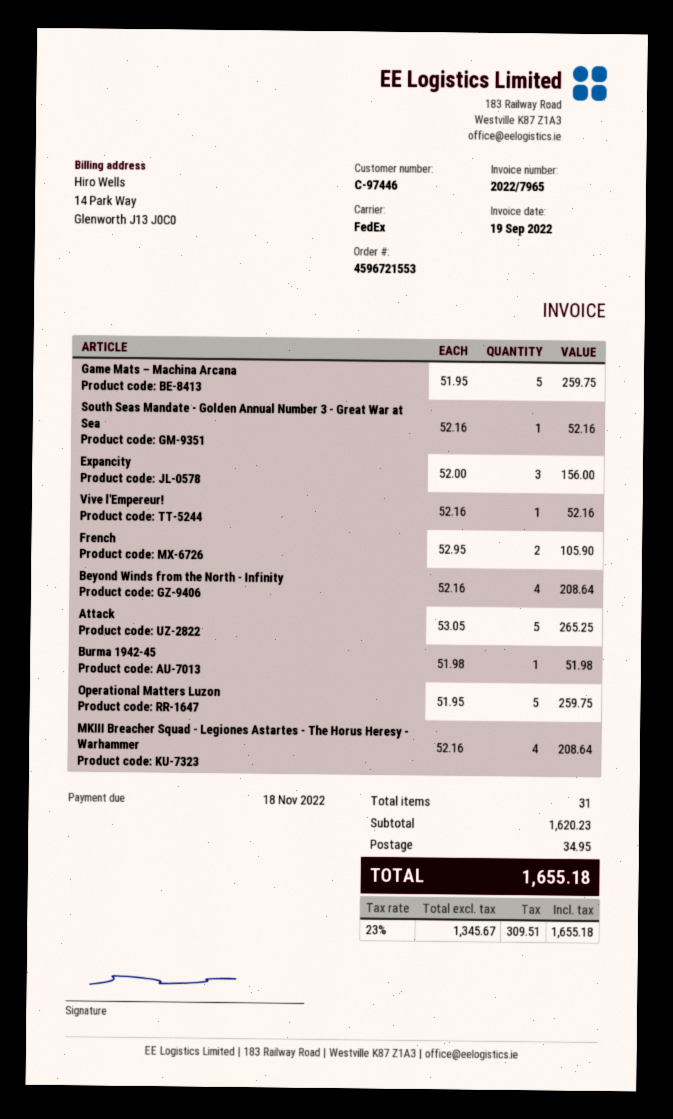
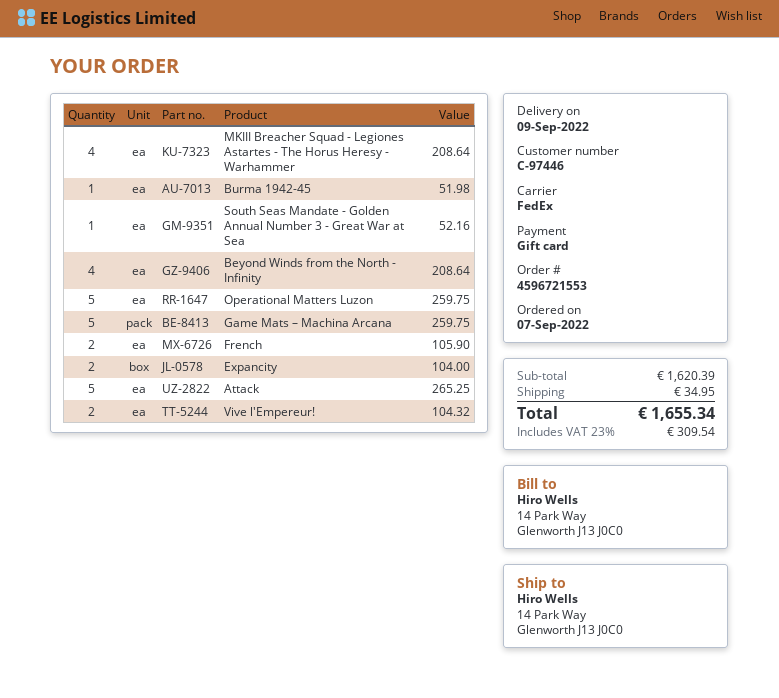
Expancity: 3 for 156.00 -> 2 for 104.00
Vive l'Empereur!: 1 for 52.16 -> 2 for 104.32
subtotal: 1620.23 -> 1620.39
tax: 23% = 309.51 -> 23% = 309.54
total: 1655.18 -> 1655.34

